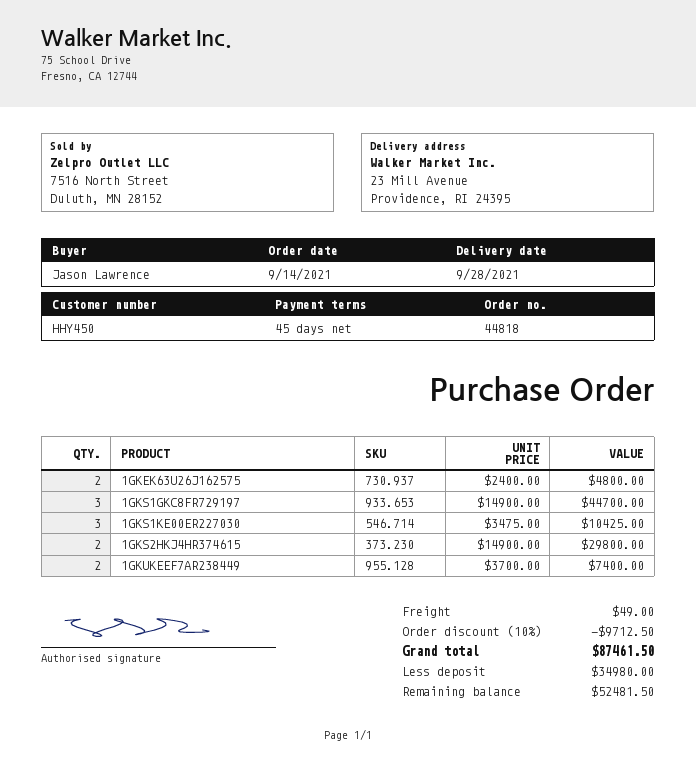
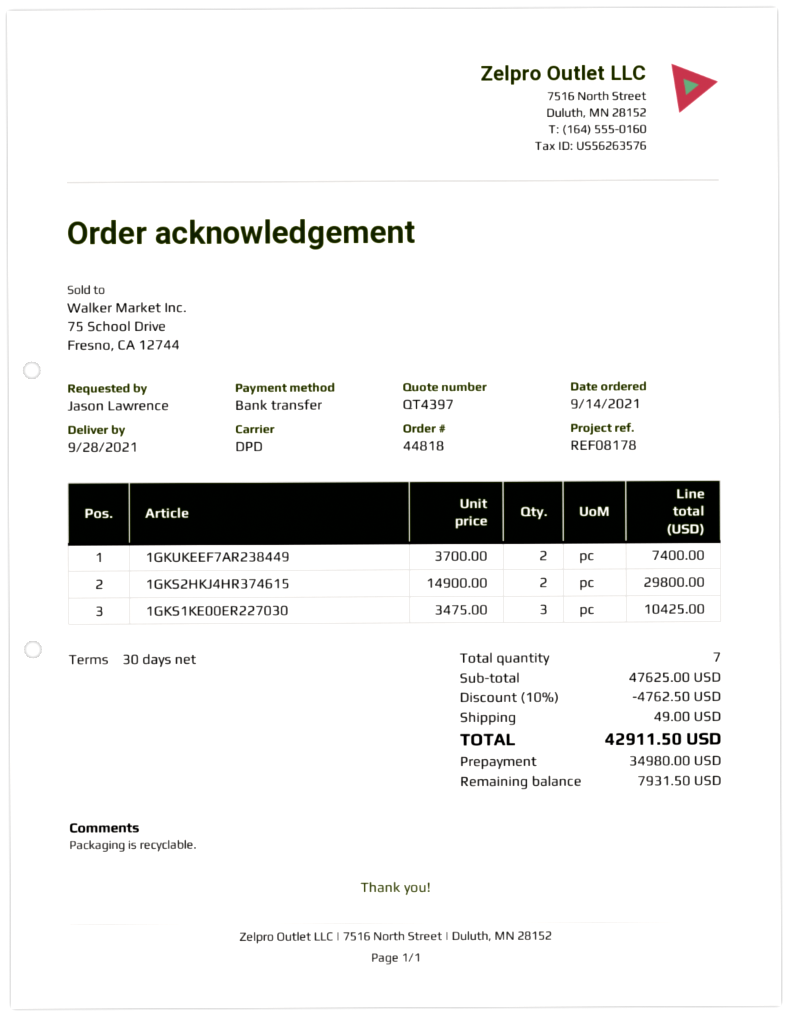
payment terms: 45 days -> 30 days
1GKEK63U26J162575: 2 x 2400.00 = 4800.00 -> none
1GKS1GKC8FR729197: 3 x 14900.00 = 44700.00 -> none
discount: 10% = 9712.50 -> 10% = 4762.50
total: 87461.50 -> 42911.50
balance: 52481.50 -> 7931.50

